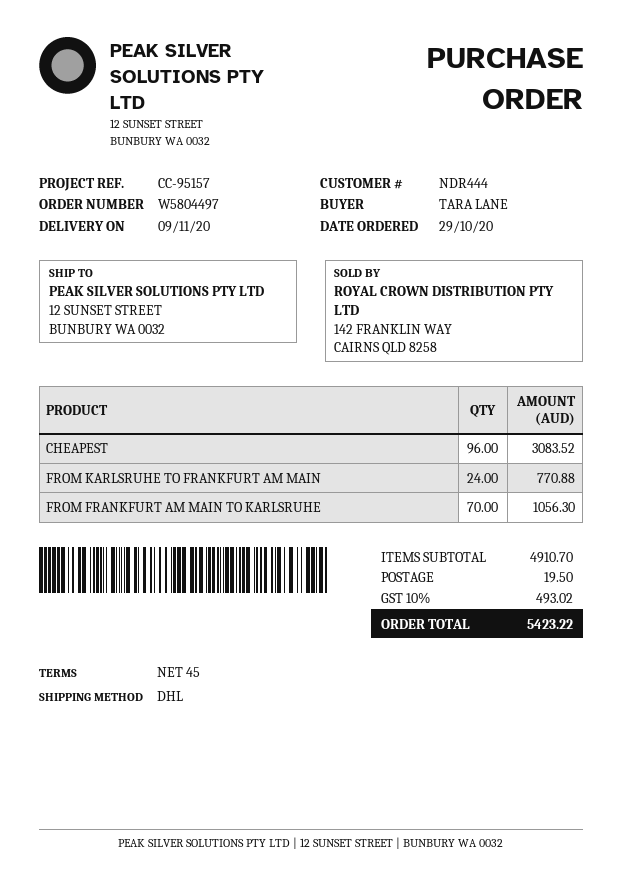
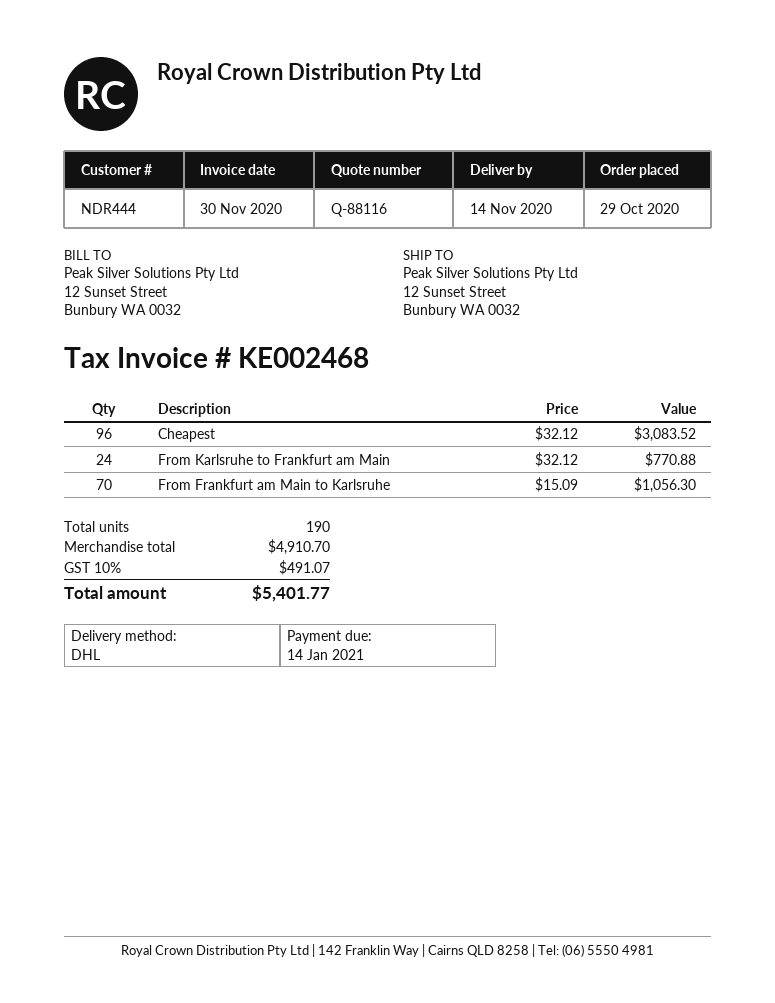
delivery date: 2020-11-09 -> 2020-11-14
shipping: 19.50 -> none
tax: 10% = 493.02 -> 10% = 491.07
total: 5423.22 -> 5401.77

